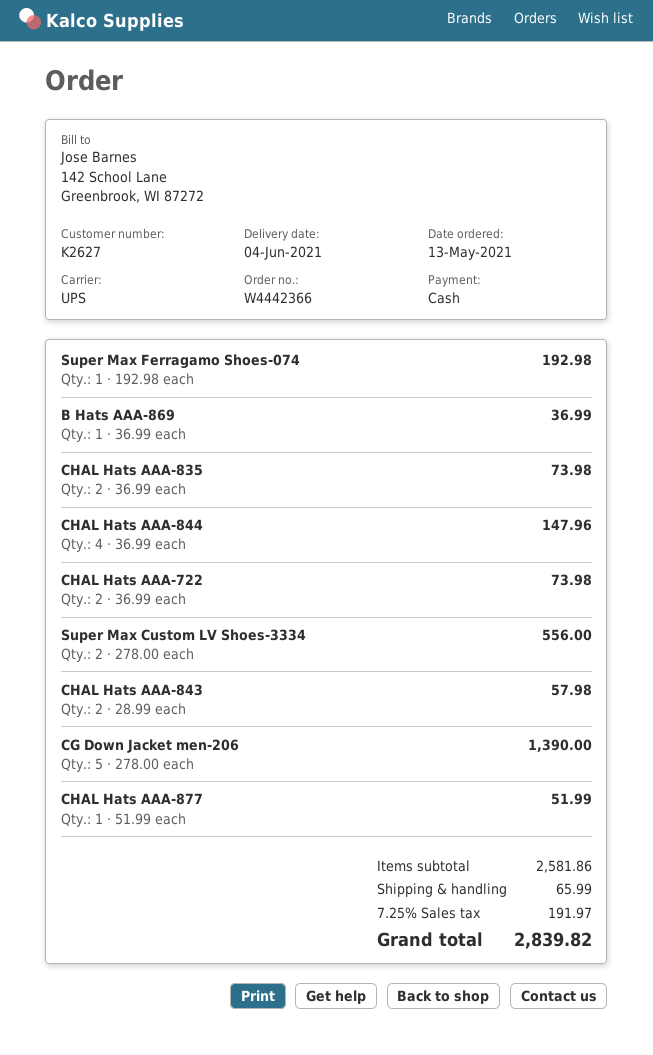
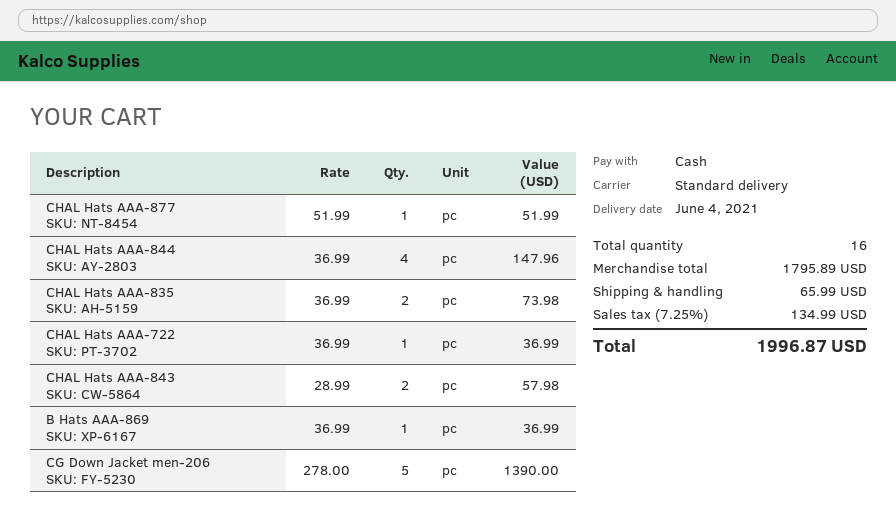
shipping method: UPS -> standard
Super Max Ferragamo Shoes-074: 1 x 192.98 = 192.98 -> none
CHAL Hats AAA-722: 2 x 36.99 = 73.98 -> 1 x 36.99 = 36.99
Super Max Custom LV Shoes-3334: 2 x 278.00 = 556.00 -> none
subtotal: 2581.86 -> 1795.89
tax: 7.25% = 191.97 -> 7.25% = 134.99
total: 2839.82 -> 1996.87

